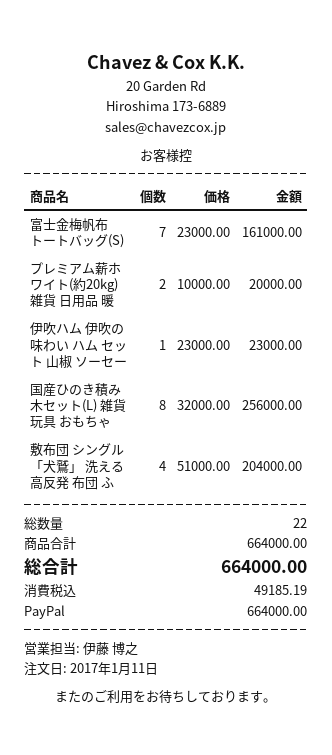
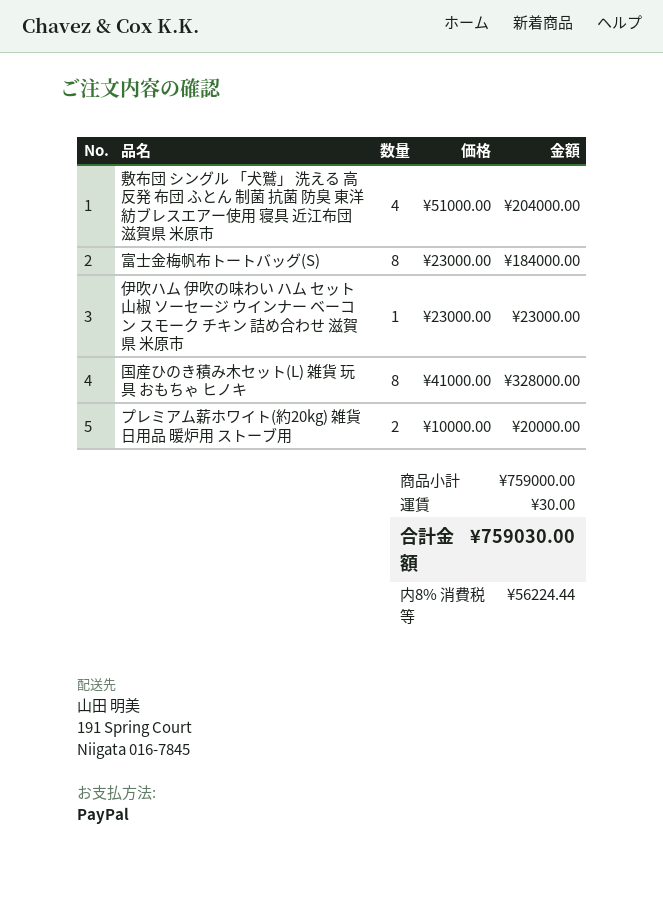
富士金梅帆布トートバッグ(S): 7 x 23000.00 = 161000.00 -> 8 x 23000.00 = 184000.00
国産ひのき積み木セット(L) 雑貨 玩具 おもちゃ: 8 x 32000.00 = 256000.00 -> 8 x 41000.00 = 328000.00
subtotal: 664000.00 -> 759000.00
shipping: none -> 30.00
tax: 49185.19 -> 56224.44
total: 664000.00 -> 759030.00

